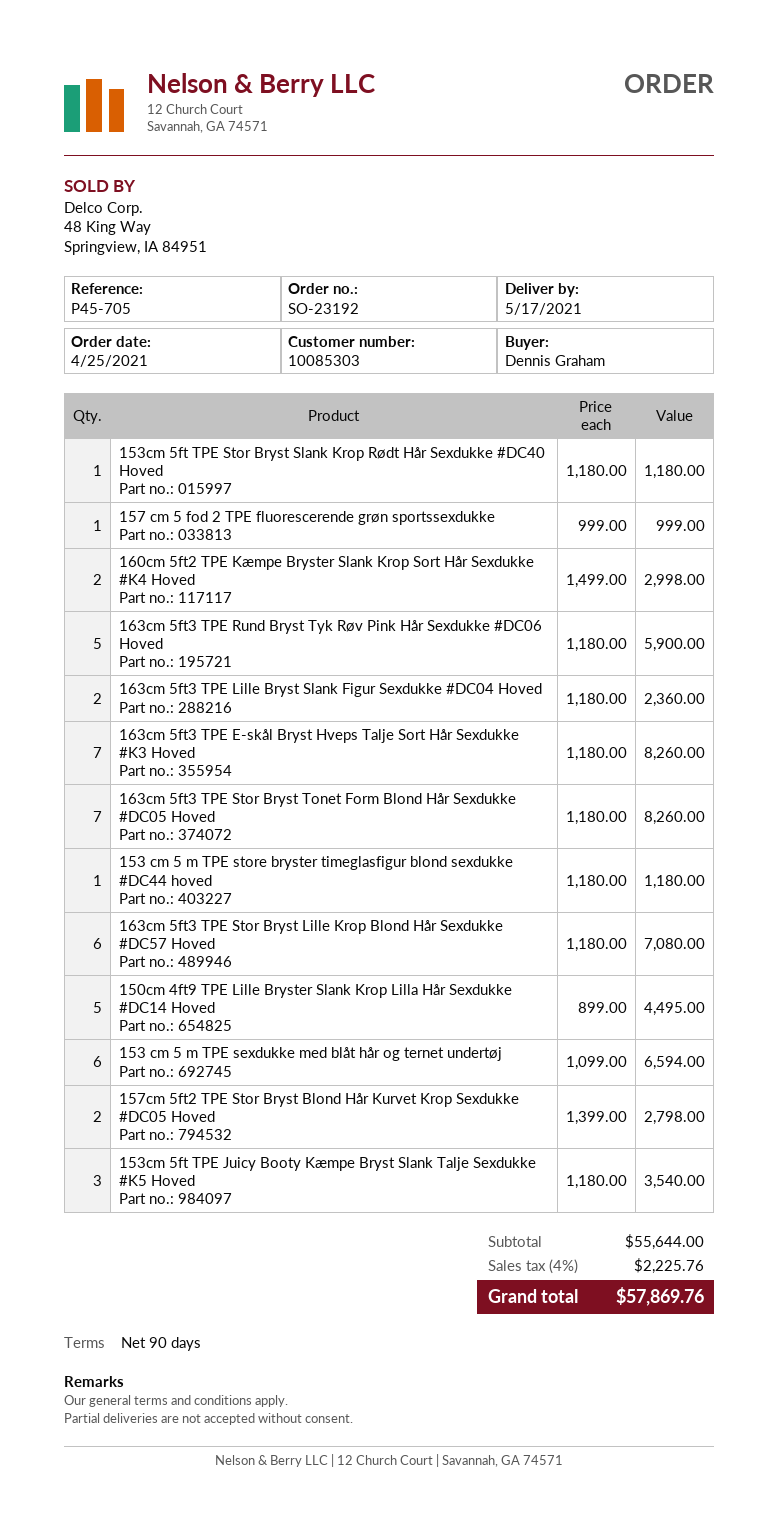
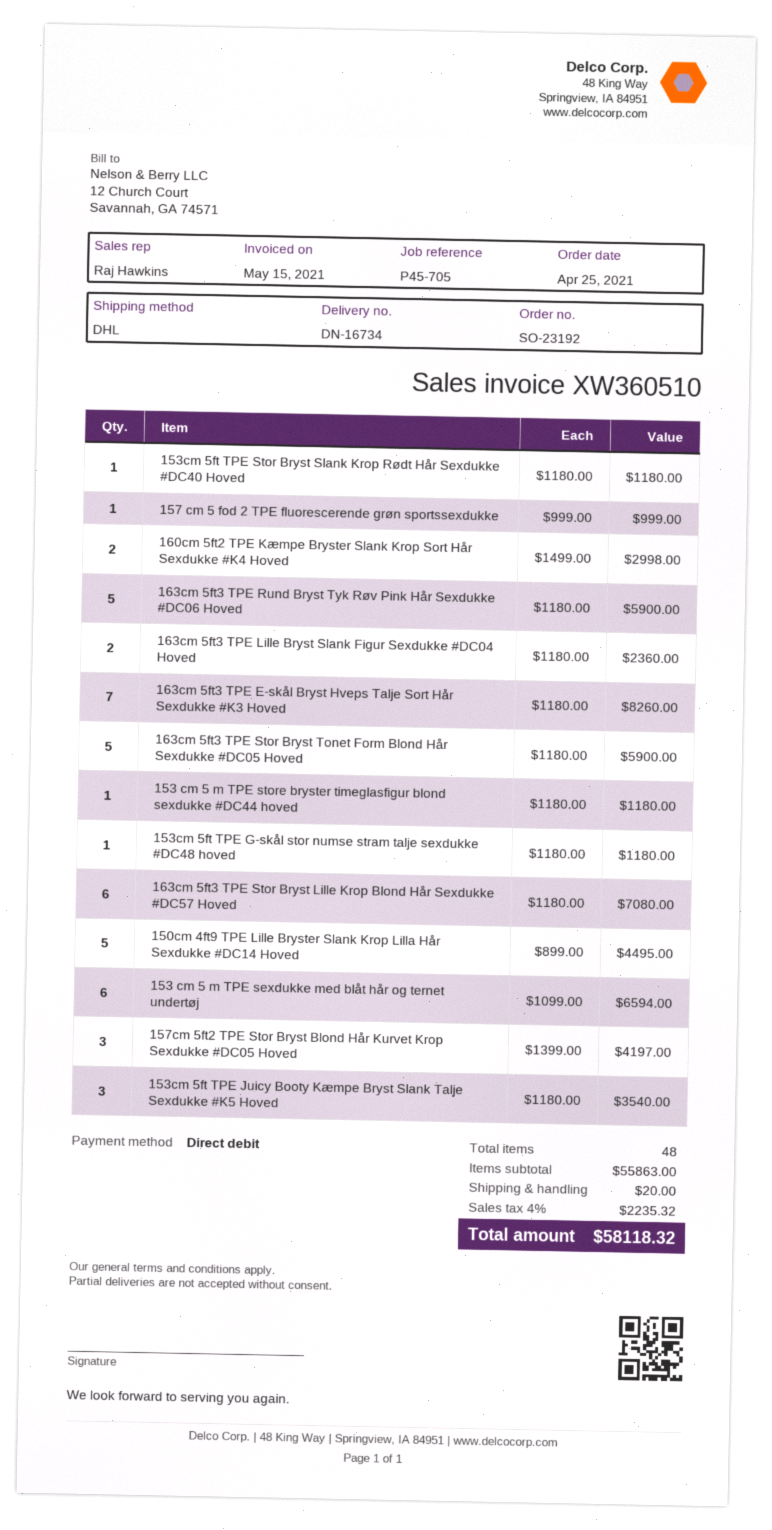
163cm 5ft3 TPE Stor Bryst Tonet Form Blond Hår Sexdukke #DC05 Hoved: 7 x 1180.00 = 8260.00 -> 5 x 1180.00 = 5900.00
157cm 5ft2 TPE Stor Bryst Blond Hår Kurvet Krop Sexdukke #DC05 Hoved: 2 x 1399.00 = 2798.00 -> 3 x 1399.00 = 4197.00
153cm 5ft TPE G-skål stor numse stram talje sexdukke #DC48 hoved: none -> 1 x 1180.00 = 1180.00
subtotal: 55644.00 -> 55863.00
shipping: none -> 20.00
tax: 4% = 2225.76 -> 4% = 2235.32
total: 57869.76 -> 58118.32

